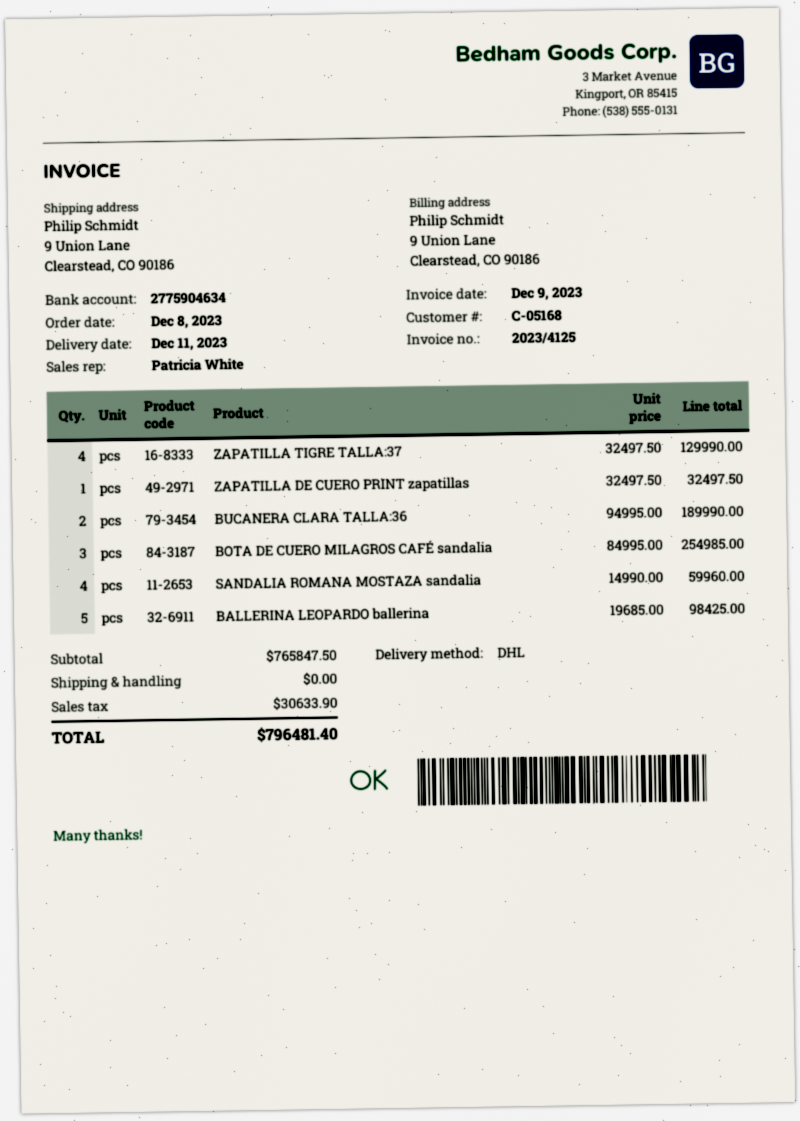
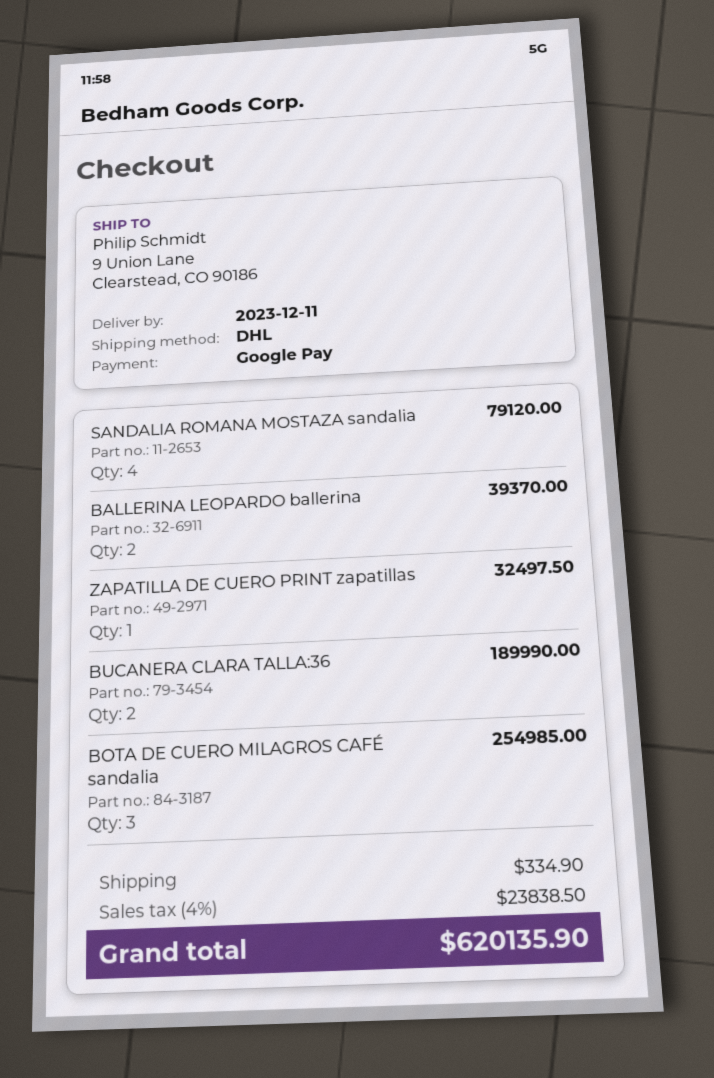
ZAPATILLA TIGRE TALLA:37: 4 for 129990.00 -> none
SANDALIA ROMANA MOSTAZA sandalia: 4 for 59960.00 -> 4 for 79120.00
BALLERINA LEOPARDO ballerina: 5 for 98425.00 -> 2 for 39370.00
shipping: 0.00 -> 334.90
tax: 30633.90 -> 23838.50
total: 796481.40 -> 620135.90

